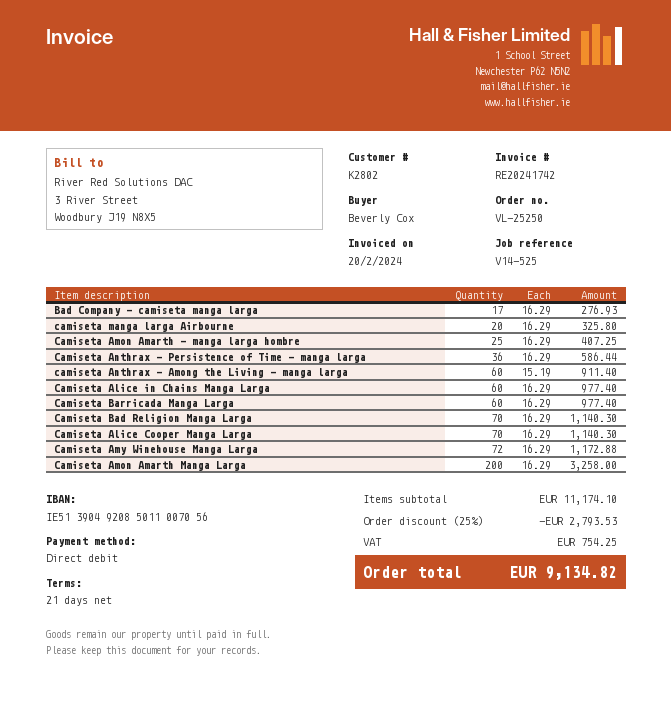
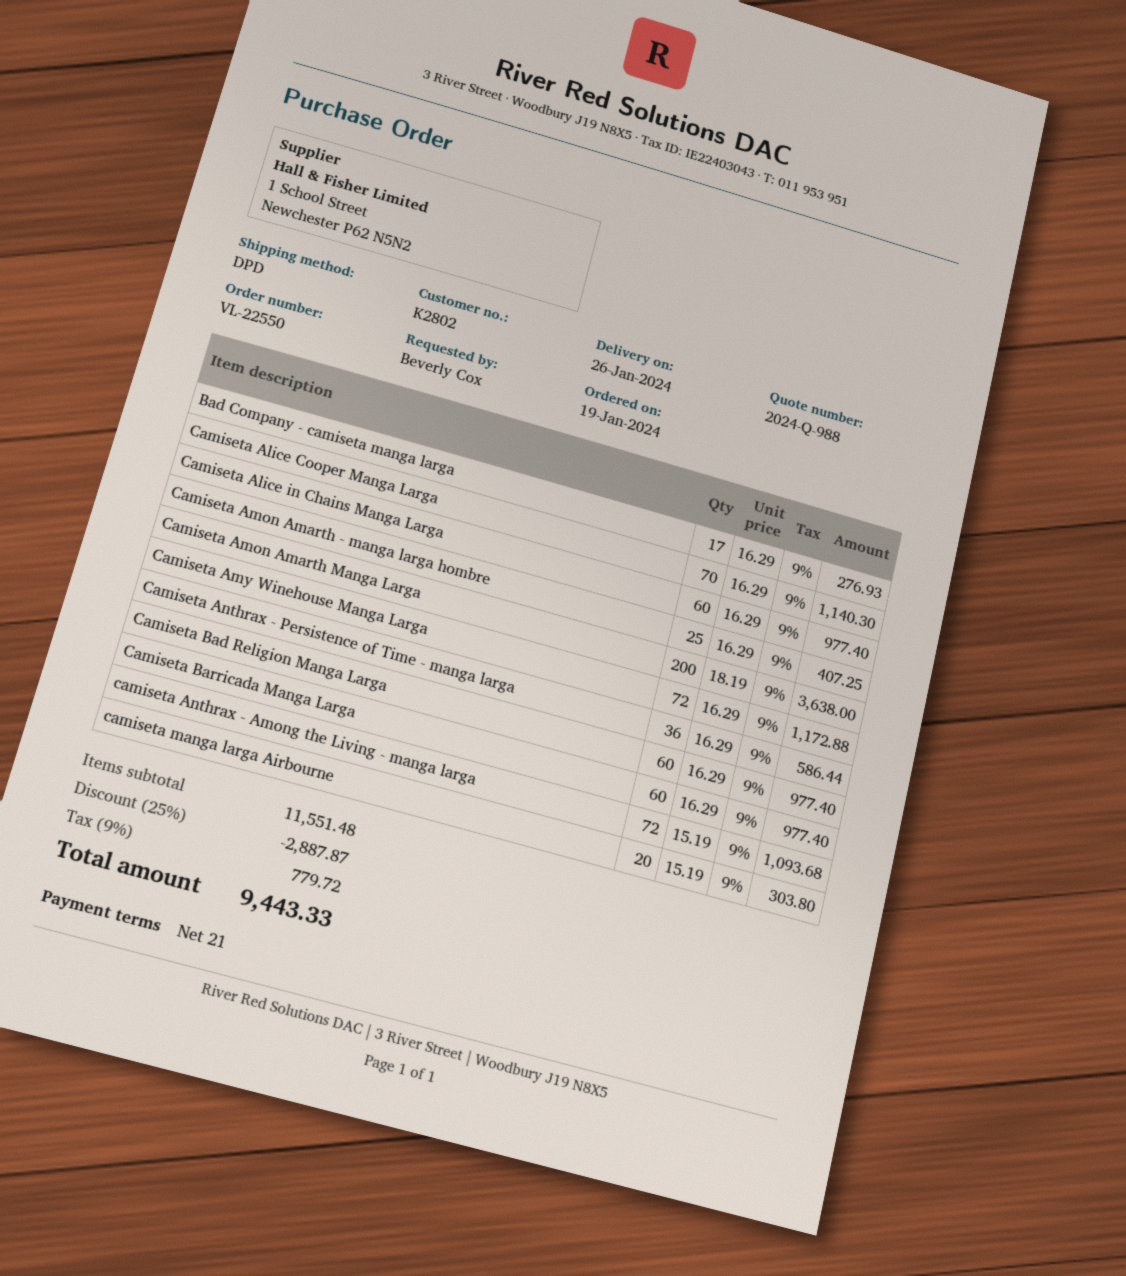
order number: VL-25250 -> VL-22550
camiseta manga larga Airbourne: 20 x 16.29 = 325.80 -> 20 x 15.19 = 303.80
camiseta Anthrax - Among the Living - manga larga: 60 x 15.19 = 911.40 -> 72 x 15.19 = 1093.68
Camiseta Bad Religion Manga Larga: 70 x 16.29 = 1140.30 -> 60 x 16.29 = 977.40
Camiseta Amon Amarth Manga Larga: 200 x 16.29 = 3258.00 -> 200 x 18.19 = 3638.00
subtotal: 11174.10 -> 11551.48
discount: 25% = 2793.53 -> 25% = 2887.87
tax: 754.25 -> 779.72
total: 9134.82 -> 9443.33

